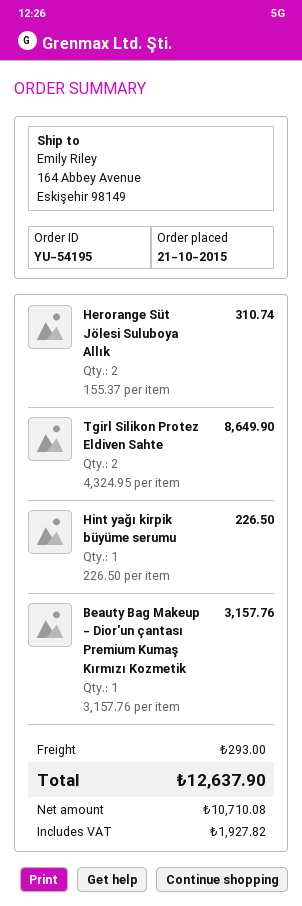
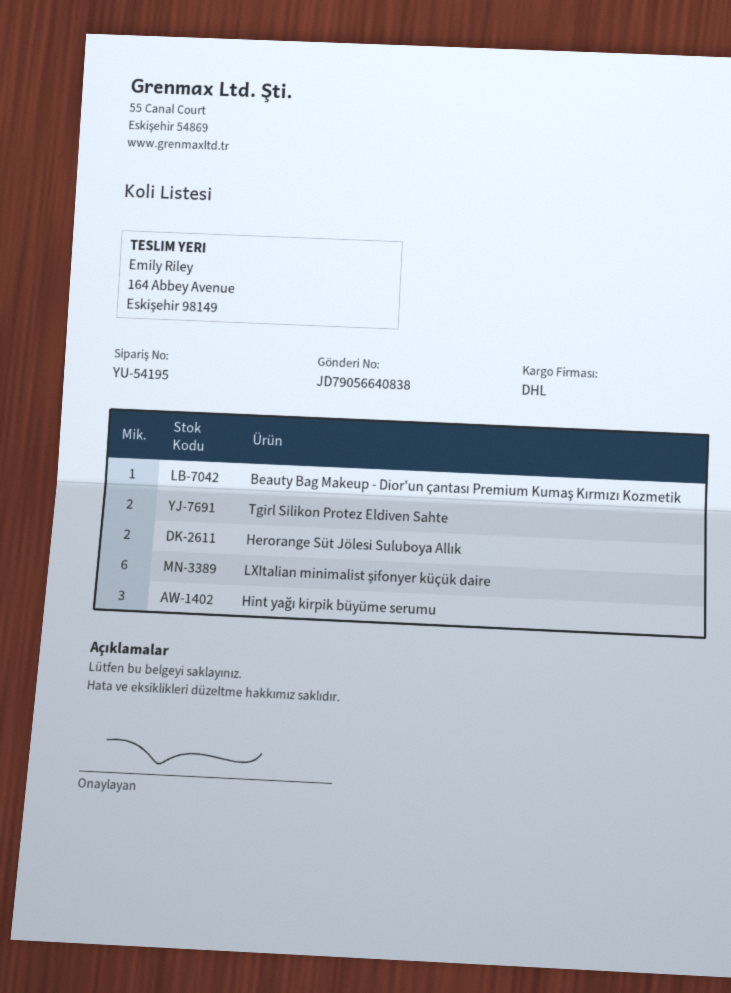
Hint yağı kirpik büyüme serumu: 1 -> 3
LXItalian minimalist şifonyer küçük daire: none -> 6

